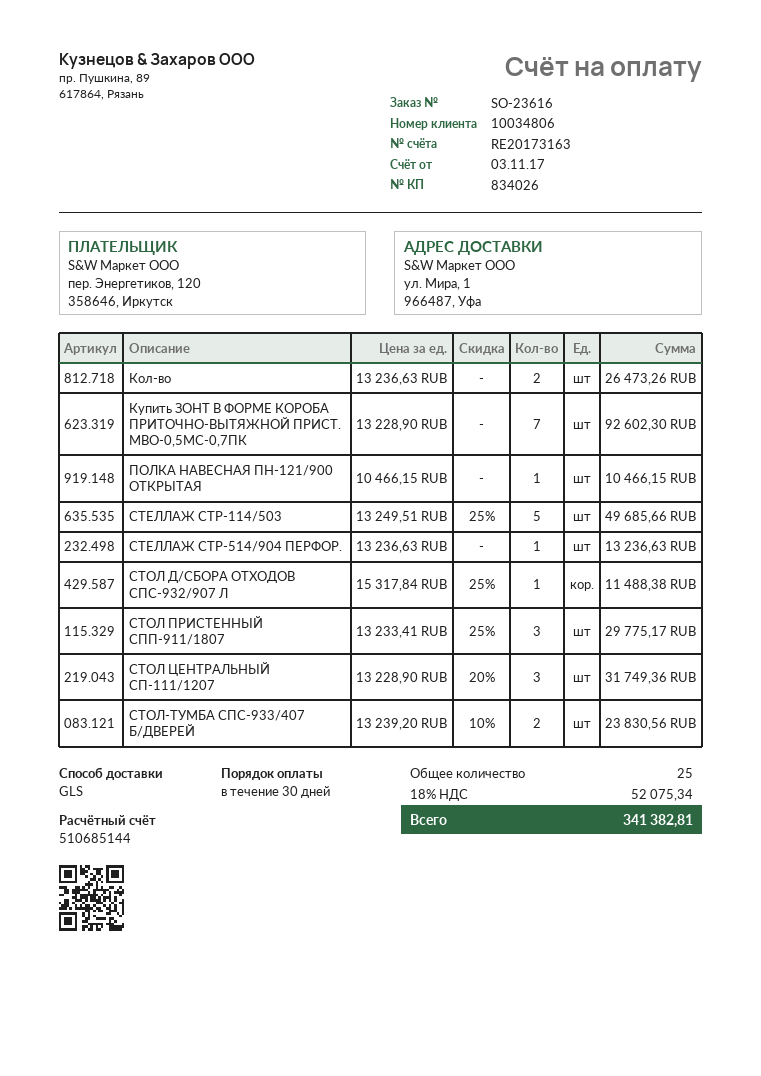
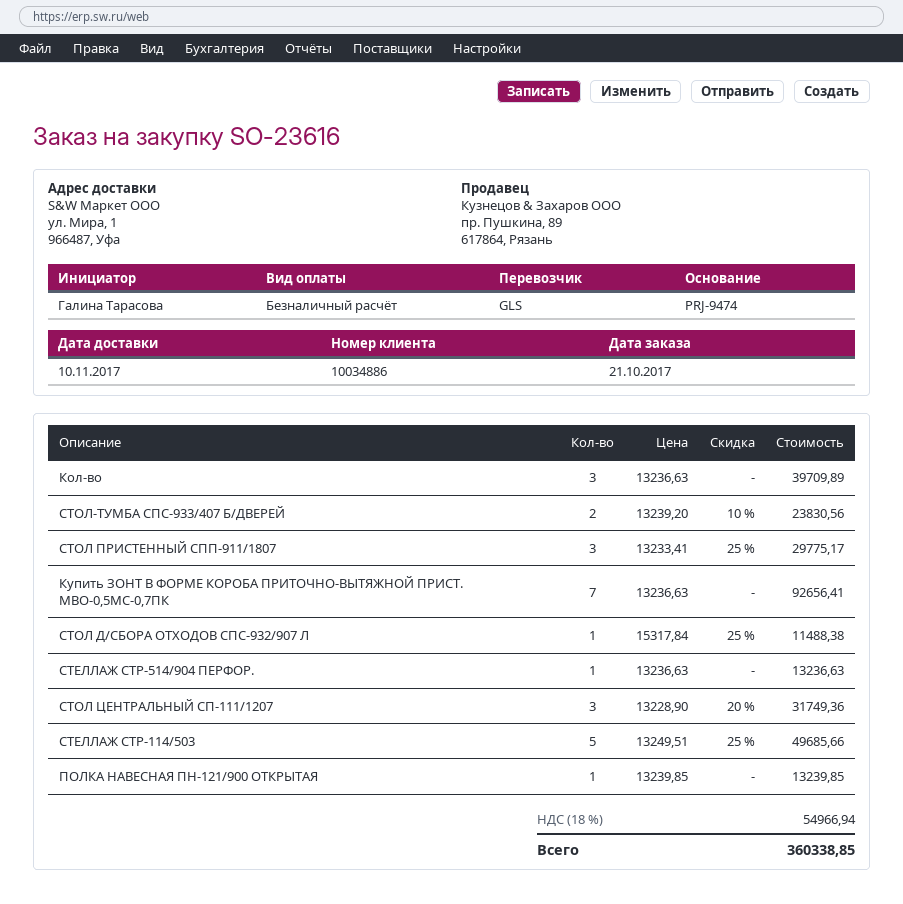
customer number: 10034806 -> 10034886
Кол-во: 2 x 13236.63 = 26473.26 -> 3 x 13236.63 = 39709.89
Купить ЗОНТ В ФОРМЕ КОРОБА ПРИТОЧНО-ВЫТЯЖНОЙ ПРИСТ. МВО-0,5МС-0,7ПК: 7 x 13228.90 = 92602.30 -> 7 x 13236.63 = 92656.41
ПОЛКА НАВЕСНАЯ ПН-121/900 ОТКРЫТАЯ: 1 x 10466.15 = 10466.15 -> 1 x 13239.85 = 13239.85
tax: 18% = 52075.34 -> 18% = 54966.94
total: 341382.81 -> 360338.85

